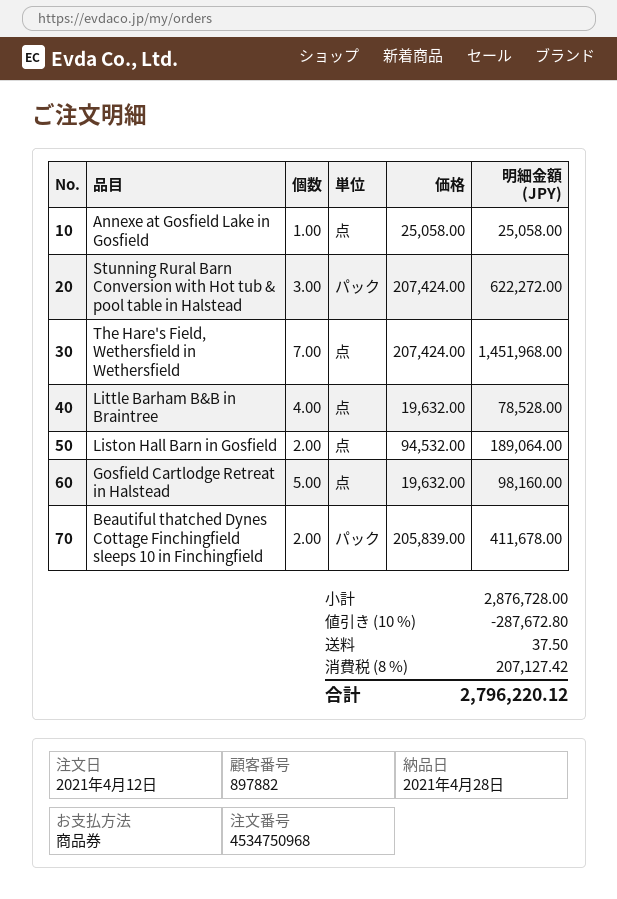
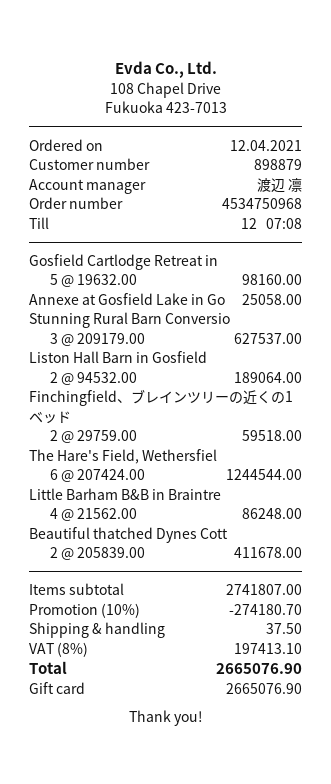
customer number: 897882 -> 898879
Stunning Rural Barn Conversion with Hot tub & pool table in Halstead: 3 x 207424.00 = 622272.00 -> 3 x 209179.00 = 627537.00
The Hare's Field, Wethersfield in Wethersfield: 7 x 207424.00 = 1451968.00 -> 6 x 207424.00 = 1244544.00
Little Barham B&B in Braintree: 4 x 19632.00 = 78528.00 -> 4 x 21562.00 = 86248.00
Finchingfield、ブレインツリーの近くの1ベッド: none -> 2 x 29759.00 = 59518.00
subtotal: 2876728.00 -> 2741807.00
discount: 10% = 287672.80 -> 10% = 274180.70
tax: 8% = 207127.42 -> 8% = 197413.10
total: 2796220.12 -> 2665076.90

